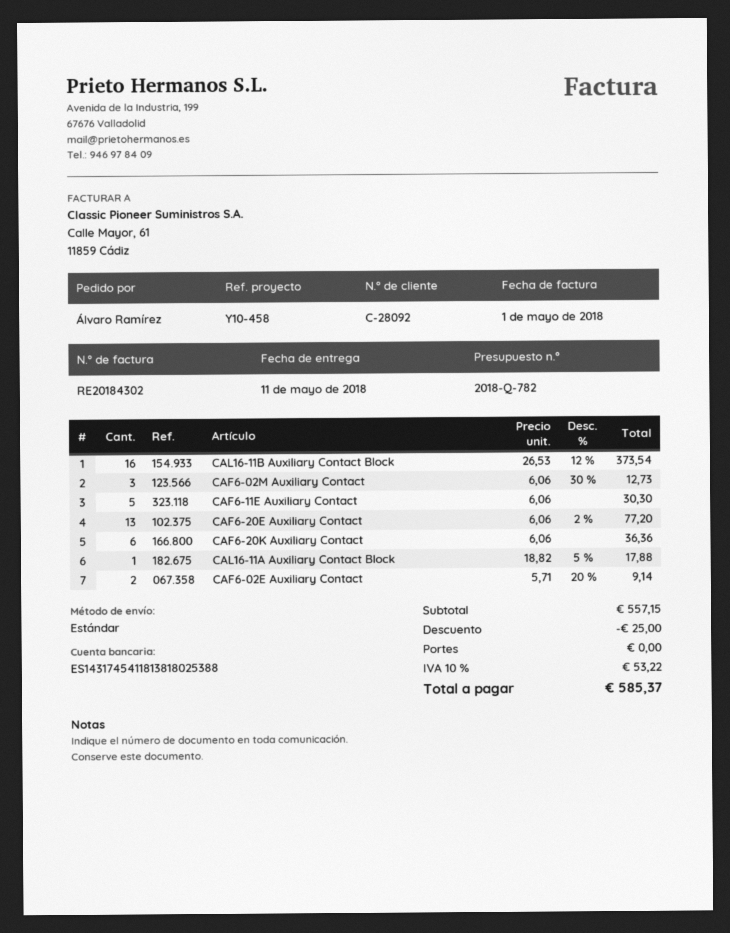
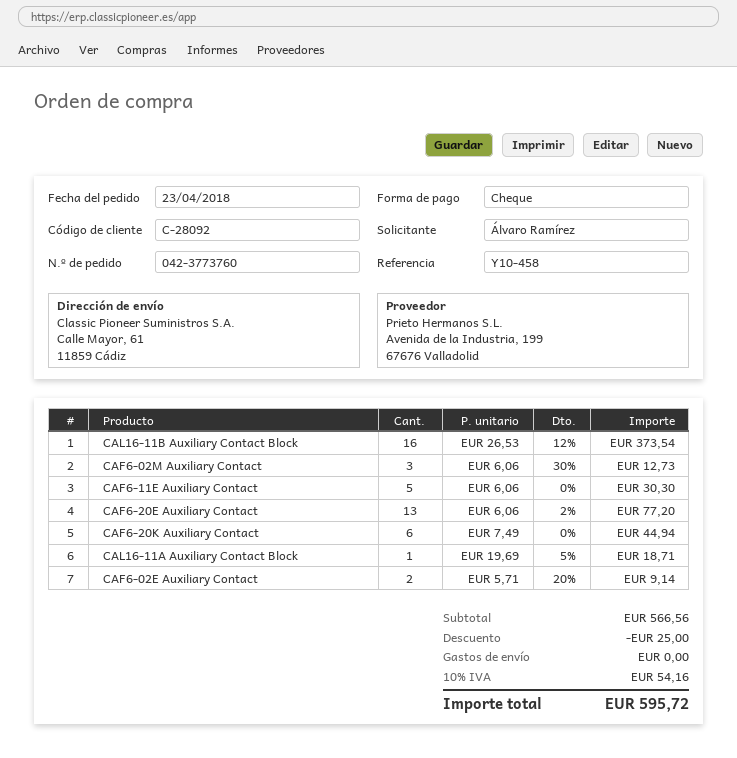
CAF6-20K Auxiliary Contact: 6 x 6.06 = 36.36 -> 6 x 7.49 = 44.94
CAL16-11A Auxiliary Contact Block: 1 x 18.82 - 5% = 17.88 -> 1 x 19.69 - 5% = 18.71
subtotal: 557.15 -> 566.56
tax: 10% = 53.22 -> 10% = 54.16
total: 585.37 -> 595.72

